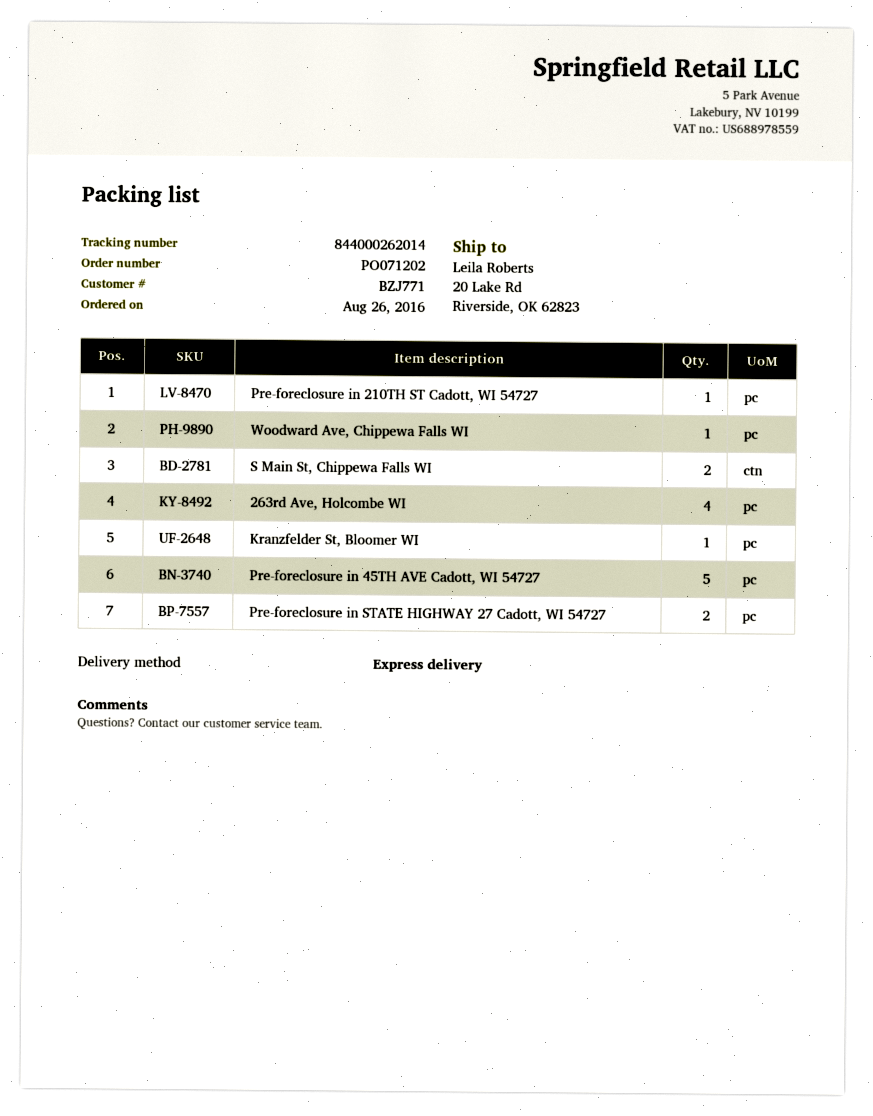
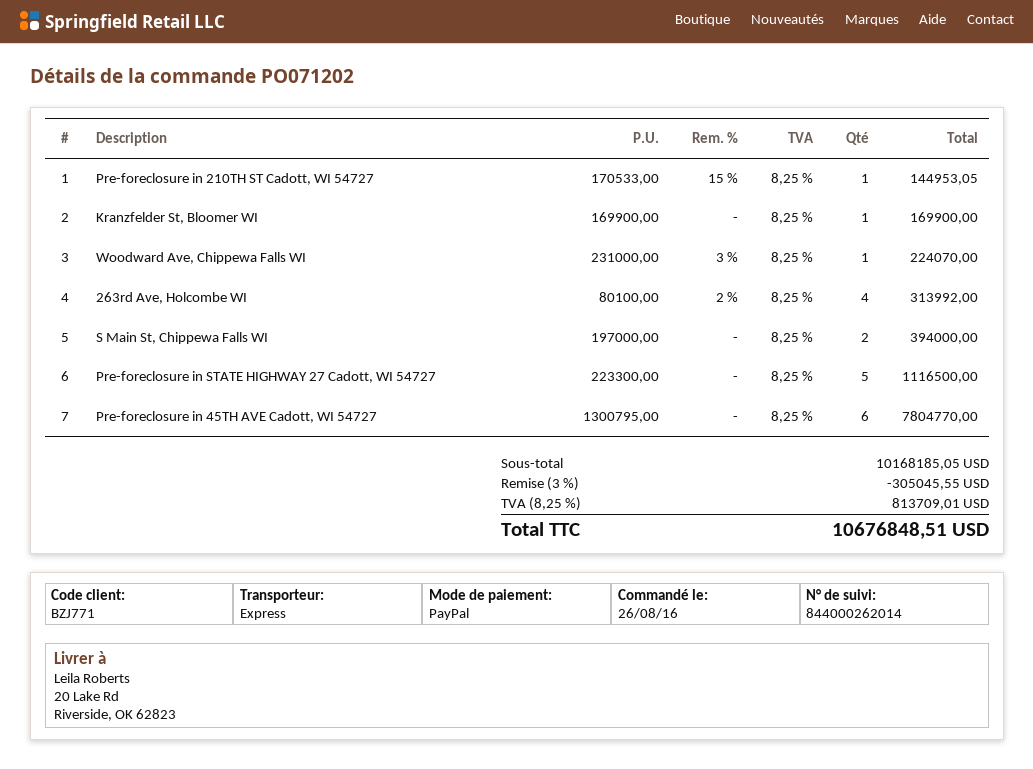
Pre-foreclosure in 45TH AVE Cadott, WI 54727: 5 -> 6
Pre-foreclosure in STATE HIGHWAY 27 Cadott, WI 54727: 2 -> 5

